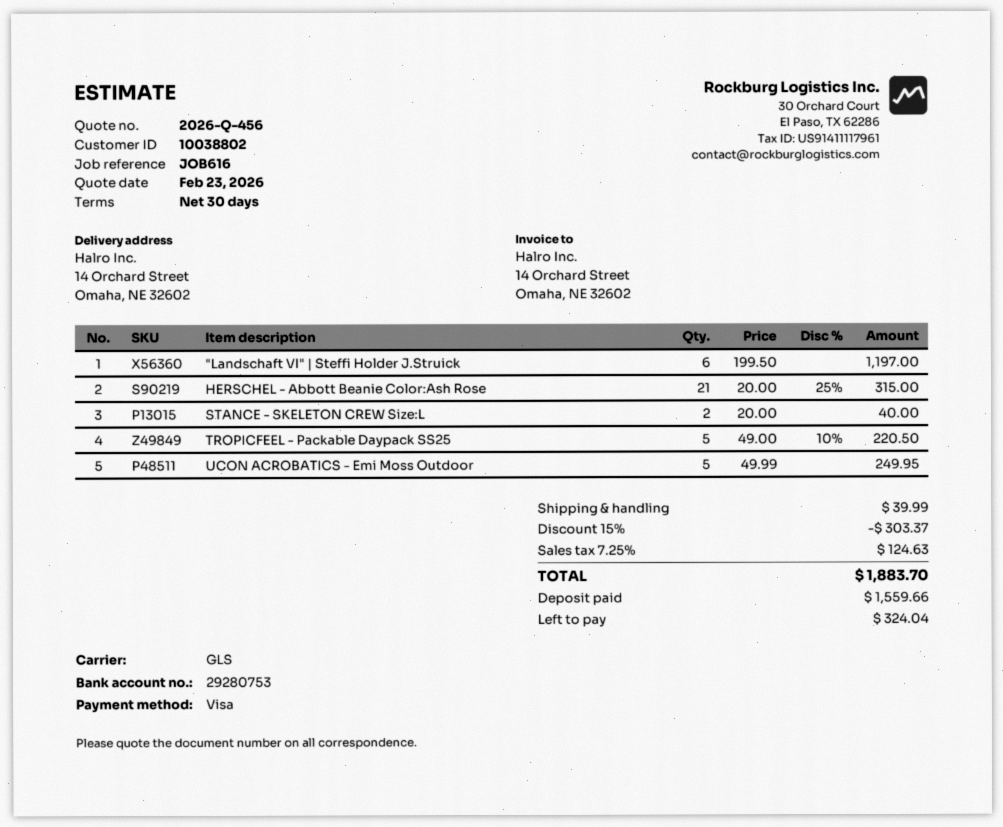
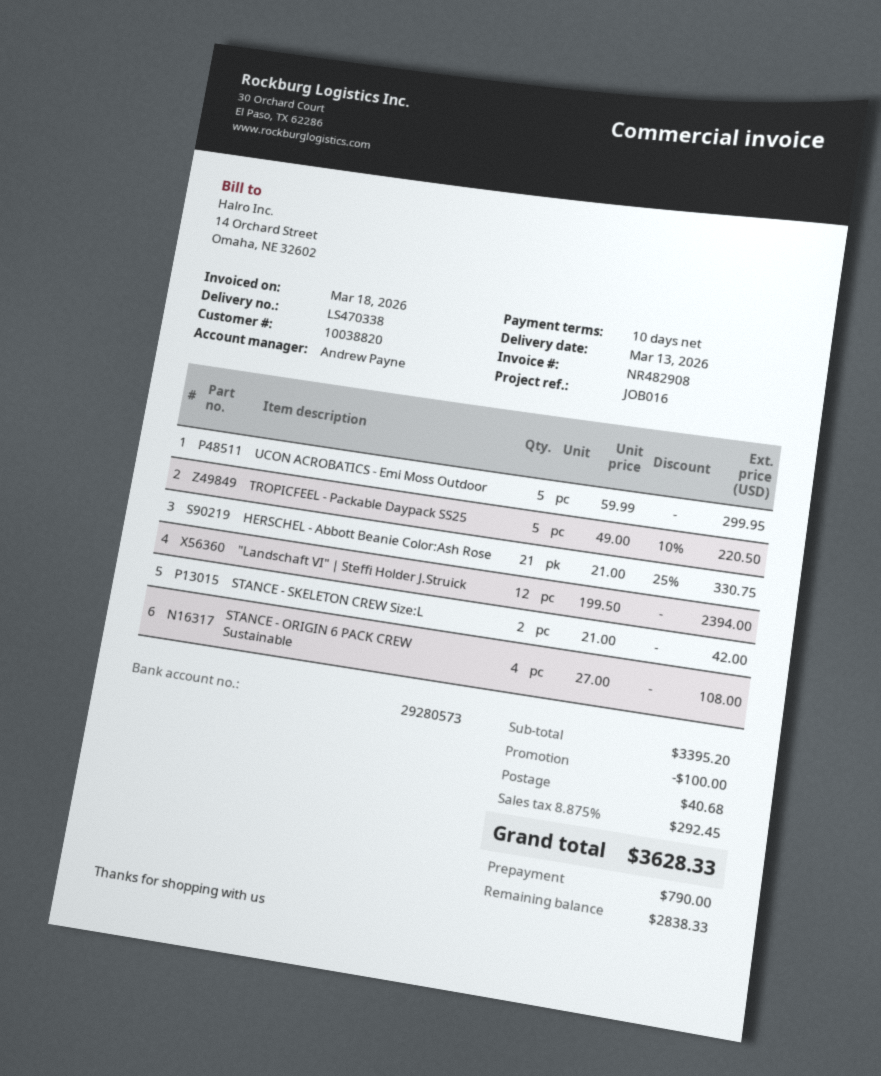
payment terms: 30 days -> 10 days
customer number: 10038802 -> 10038820
reference: JOB616 -> JOB016
bank account: 29280753 -> 29280573
"Landschaft VI" | Steffi Holder J.Struick: 6 x 199.50 = 1197.00 -> 12 x 199.50 = 2394.00
HERSCHEL - Abbott Beanie Color:Ash Rose: 21 x 20.00 - 25% = 315.00 -> 21 x 21.00 - 25% = 330.75
STANCE - SKELETON CREW Size:L: 2 x 20.00 = 40.00 -> 2 x 21.00 = 42.00
UCON ACROBATICS - Emi Moss Outdoor: 5 x 49.99 = 249.95 -> 5 x 59.99 = 299.95
STANCE - ORIGIN 6 PACK CREW Sustainable: none -> 4 x 27.00 = 108.00
discount: 303.37 -> 100.00
shipping: 39.99 -> 40.68
tax: 7.25% = 124.63 -> 8.875% = 292.45
total: 1883.70 -> 3628.33
deposit: 1559.66 -> 790.00
balance: 324.04 -> 2838.33

